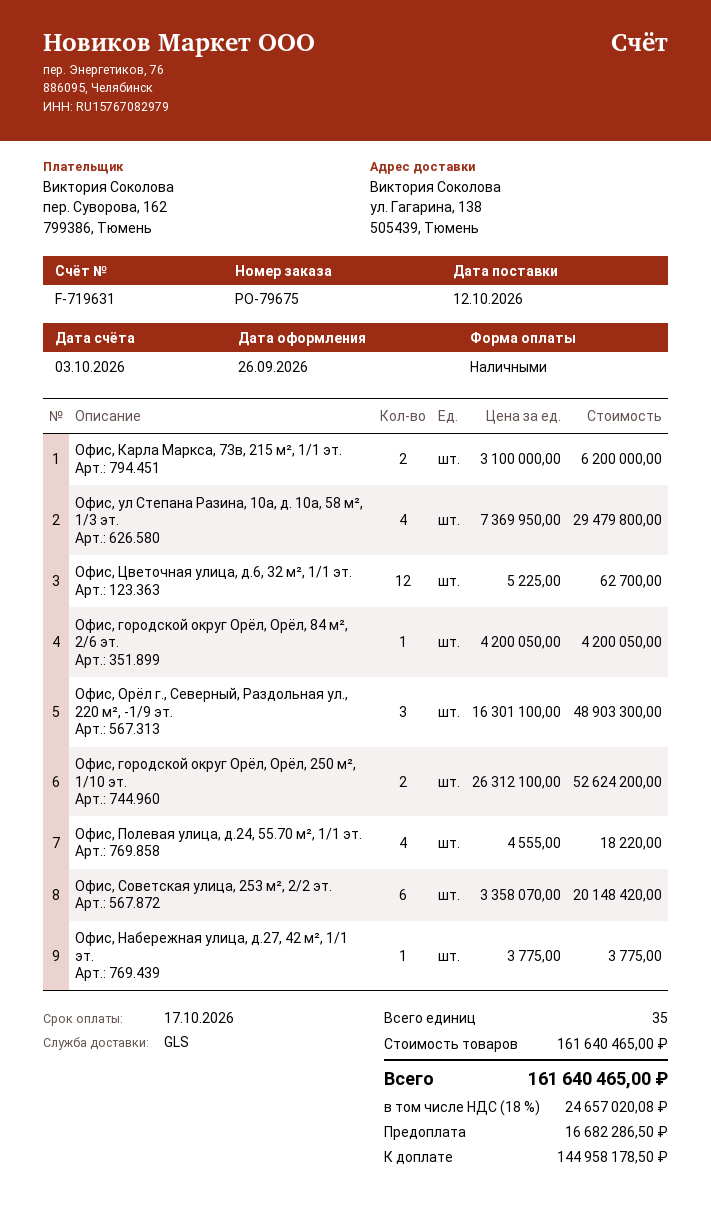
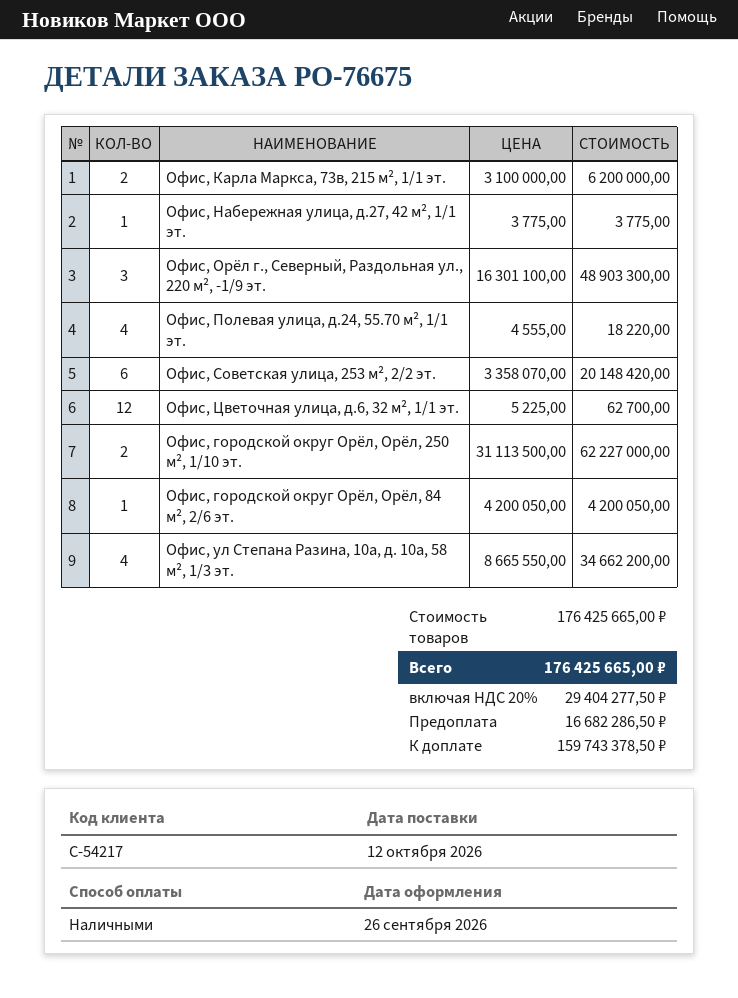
order number: PO-79675 -> PO-76675
Офис, ул Степана Разина, 10а, д. 10а, 58 м², 1/3 эт.: 4 x 7369950.00 = 29479800.00 -> 4 x 8665550.00 = 34662200.00
Офис, городской округ Орёл, Орёл, 250 м², 1/10 эт.: 2 x 26312100.00 = 52624200.00 -> 2 x 31113500.00 = 62227000.00
subtotal: 161640465.00 -> 176425665.00
tax: 18% = 24657020.08 -> 20% = 29404277.50
total: 161640465.00 -> 176425665.00
balance: 144958178.50 -> 159743378.50

